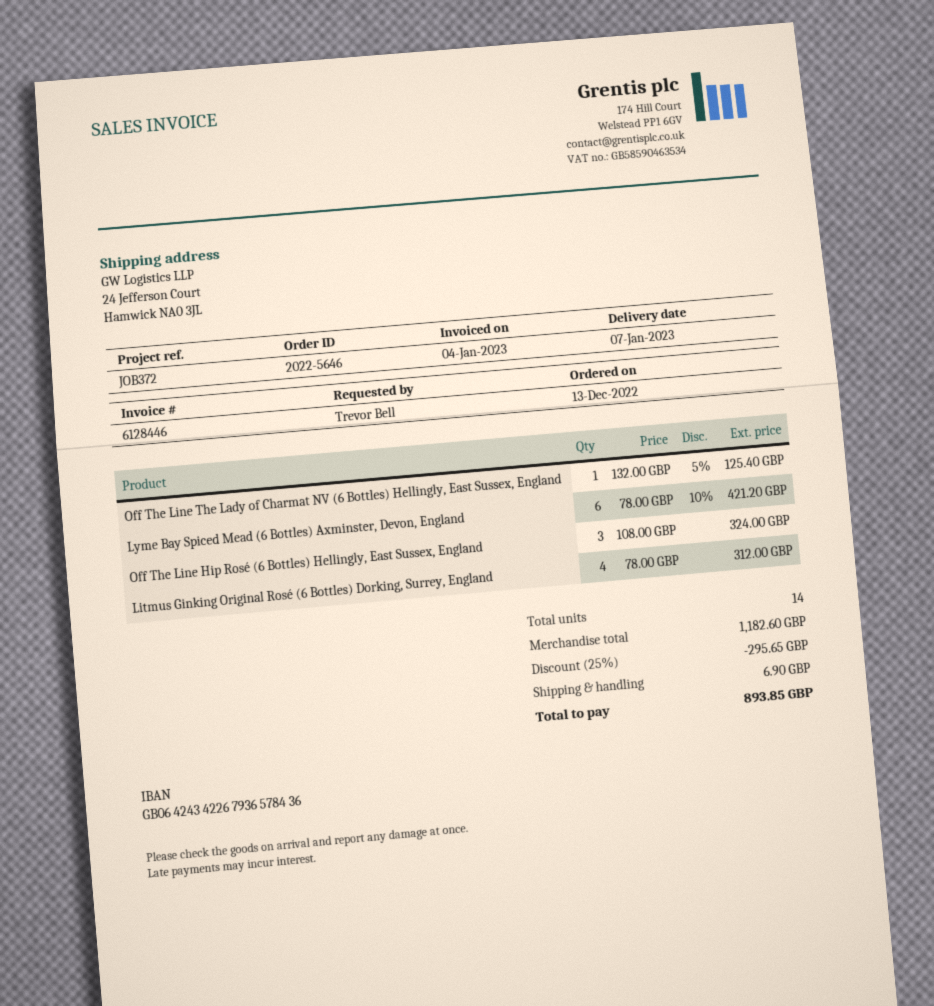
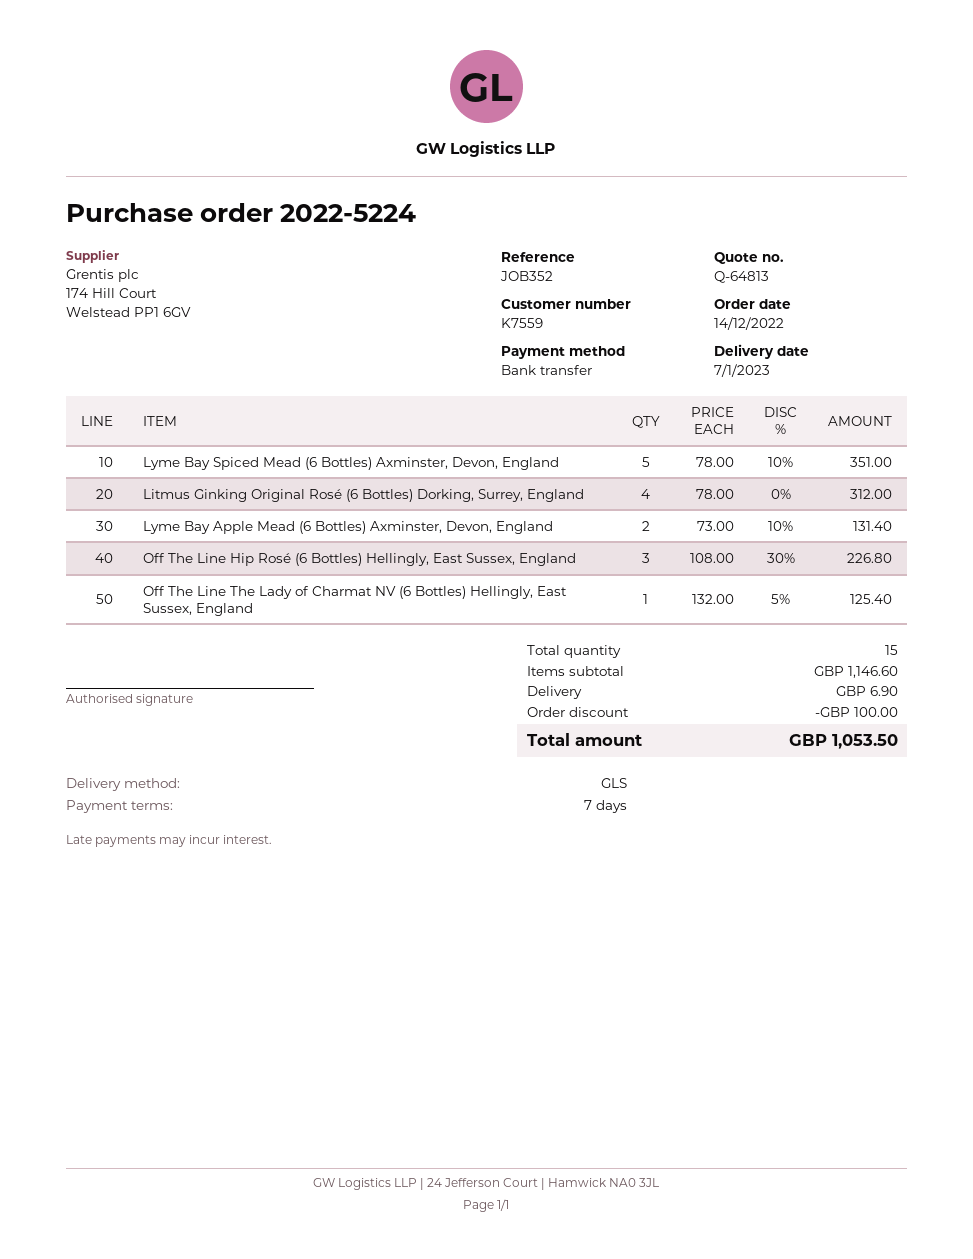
order number: 2022-5646 -> 2022-5224
order date: 2022-12-13 -> 2022-12-14
reference: JOB372 -> JOB352
Lyme Bay Spiced Mead (6 Bottles) Axminster, Devon, England: 6 x 78.00 - 10% = 421.20 -> 5 x 78.00 - 10% = 351.00
Off The Line Hip Rosé (6 Bottles) Hellingly, East Sussex, England: 3 x 108.00 = 324.00 -> 3 x 108.00 - 30% = 226.80
Lyme Bay Apple Mead (6 Bottles) Axminster, Devon, England: none -> 2 x 73.00 - 10% = 131.40
total quantity: 14 -> 15
subtotal: 1182.60 -> 1146.60
discount: 295.65 -> 100.00
total: 893.85 -> 1053.50

